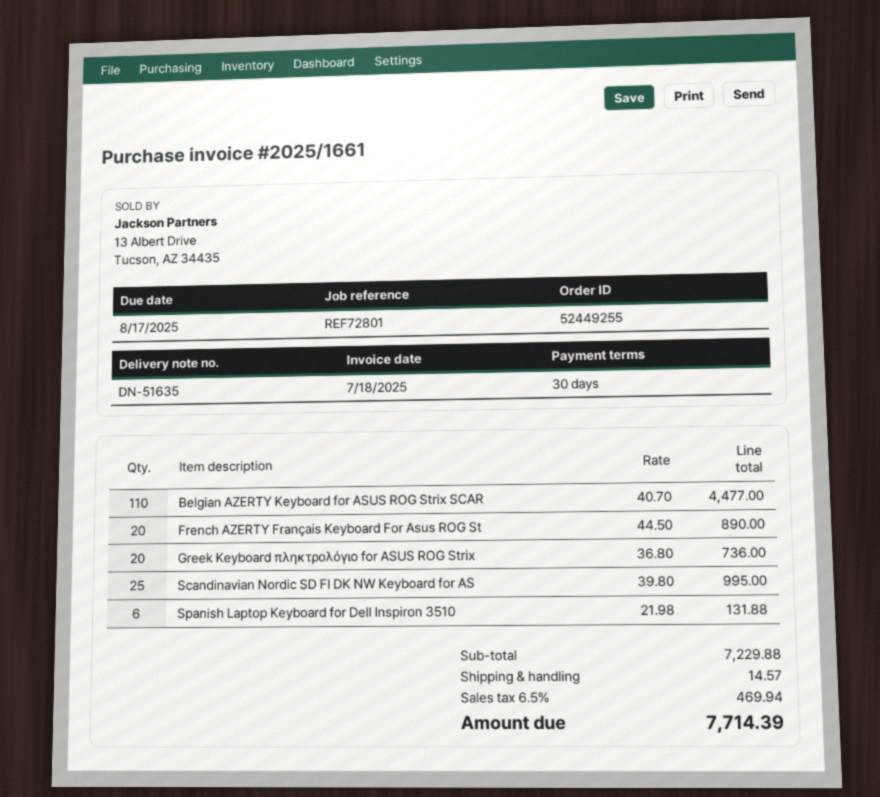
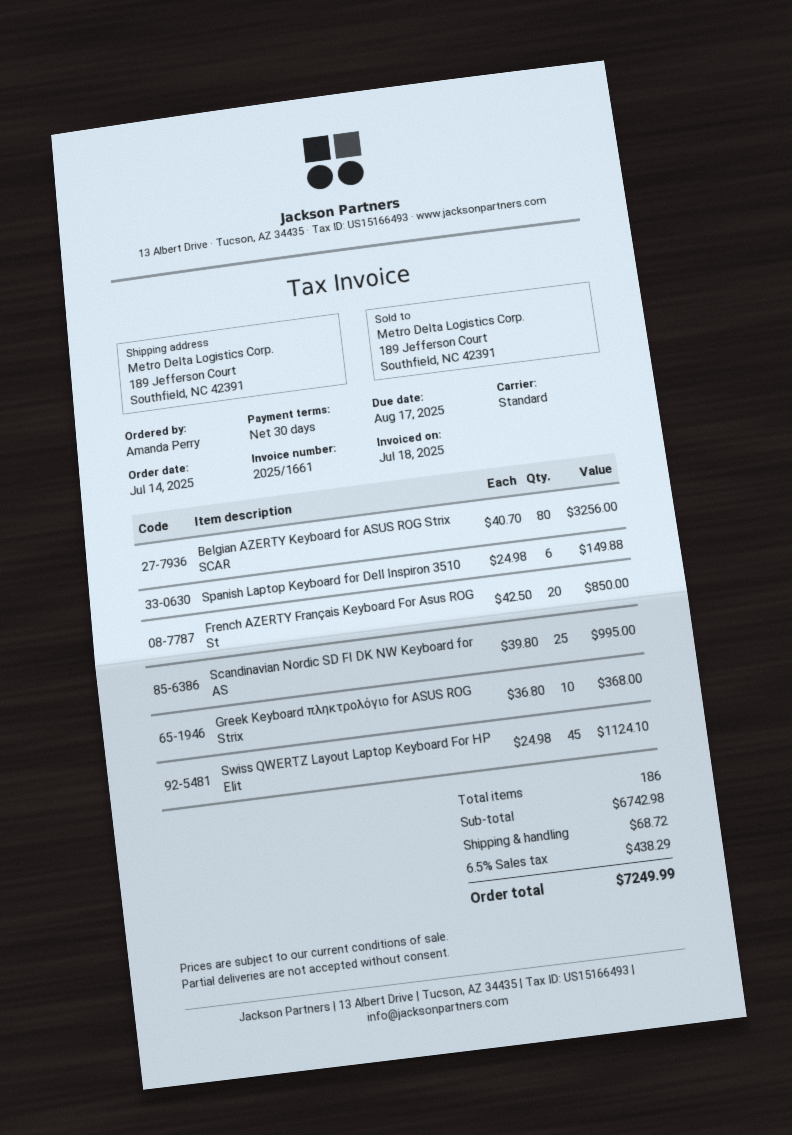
Belgian AZERTY Keyboard for ASUS ROG Strix SCAR: 110 x 40.70 = 4477.00 -> 80 x 40.70 = 3256.00
French AZERTY Français Keyboard For Asus ROG St: 20 x 44.50 = 890.00 -> 20 x 42.50 = 850.00
Greek Keyboard πληκτρολόγιο for ASUS ROG Strix: 20 x 36.80 = 736.00 -> 10 x 36.80 = 368.00
Spanish Laptop Keyboard for Dell Inspiron 3510: 6 x 21.98 = 131.88 -> 6 x 24.98 = 149.88
Swiss QWERTZ Layout Laptop Keyboard For HP Elit: none -> 45 x 24.98 = 1124.10
subtotal: 7229.88 -> 6742.98
shipping: 14.57 -> 68.72
tax: 6.5% = 469.94 -> 6.5% = 438.29
total: 7714.39 -> 7249.99

